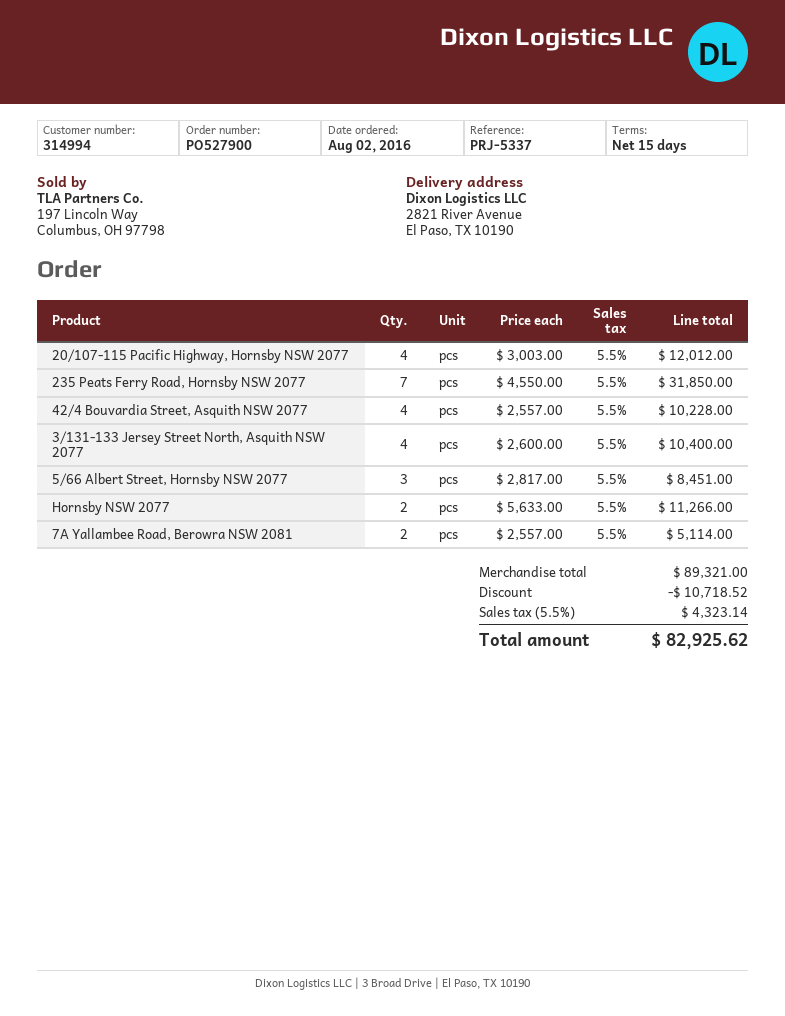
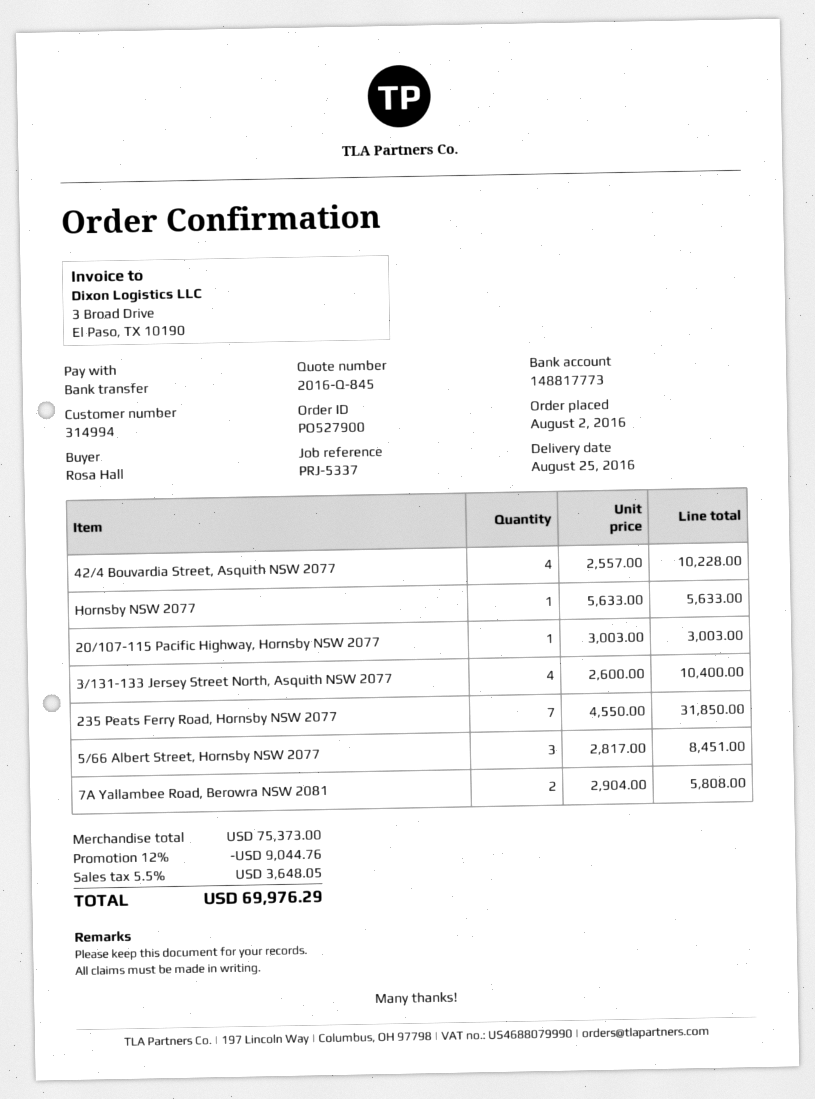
20/107-115 Pacific Highway, Hornsby NSW 2077: 4 x 3003.00 = 12012.00 -> 1 x 3003.00 = 3003.00
Hornsby NSW 2077: 2 x 5633.00 = 11266.00 -> 1 x 5633.00 = 5633.00
7A Yallambee Road, Berowra NSW 2081: 2 x 2557.00 = 5114.00 -> 2 x 2904.00 = 5808.00
subtotal: 89321.00 -> 75373.00
discount: 10718.52 -> 9044.76
tax: 5.5% = 4323.14 -> 5.5% = 3648.05
total: 82925.62 -> 69976.29

